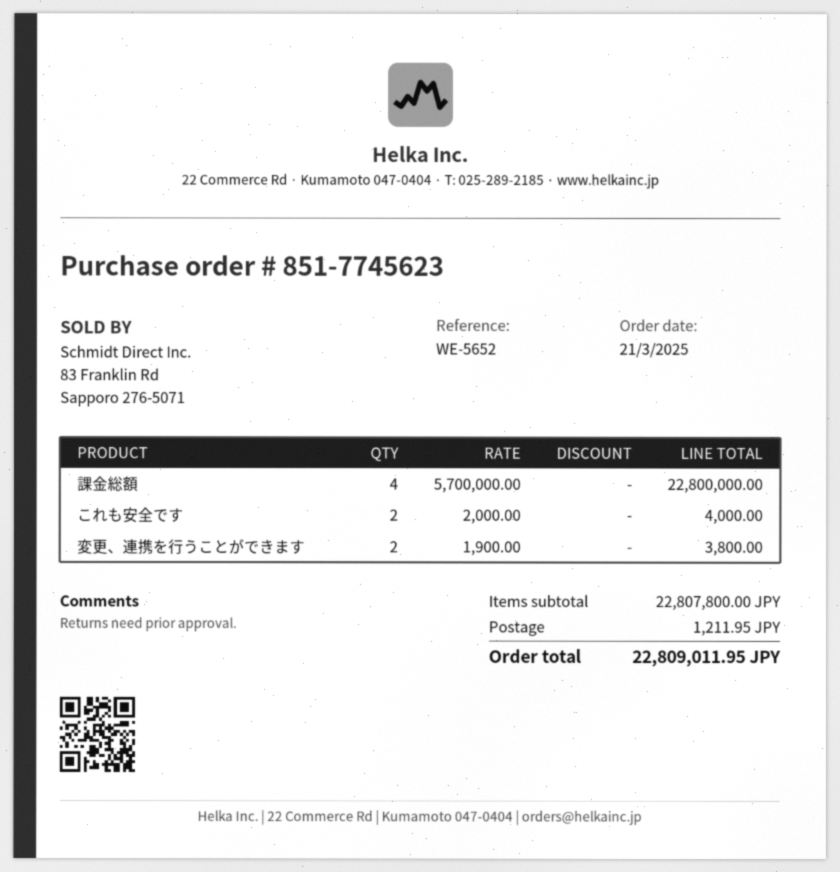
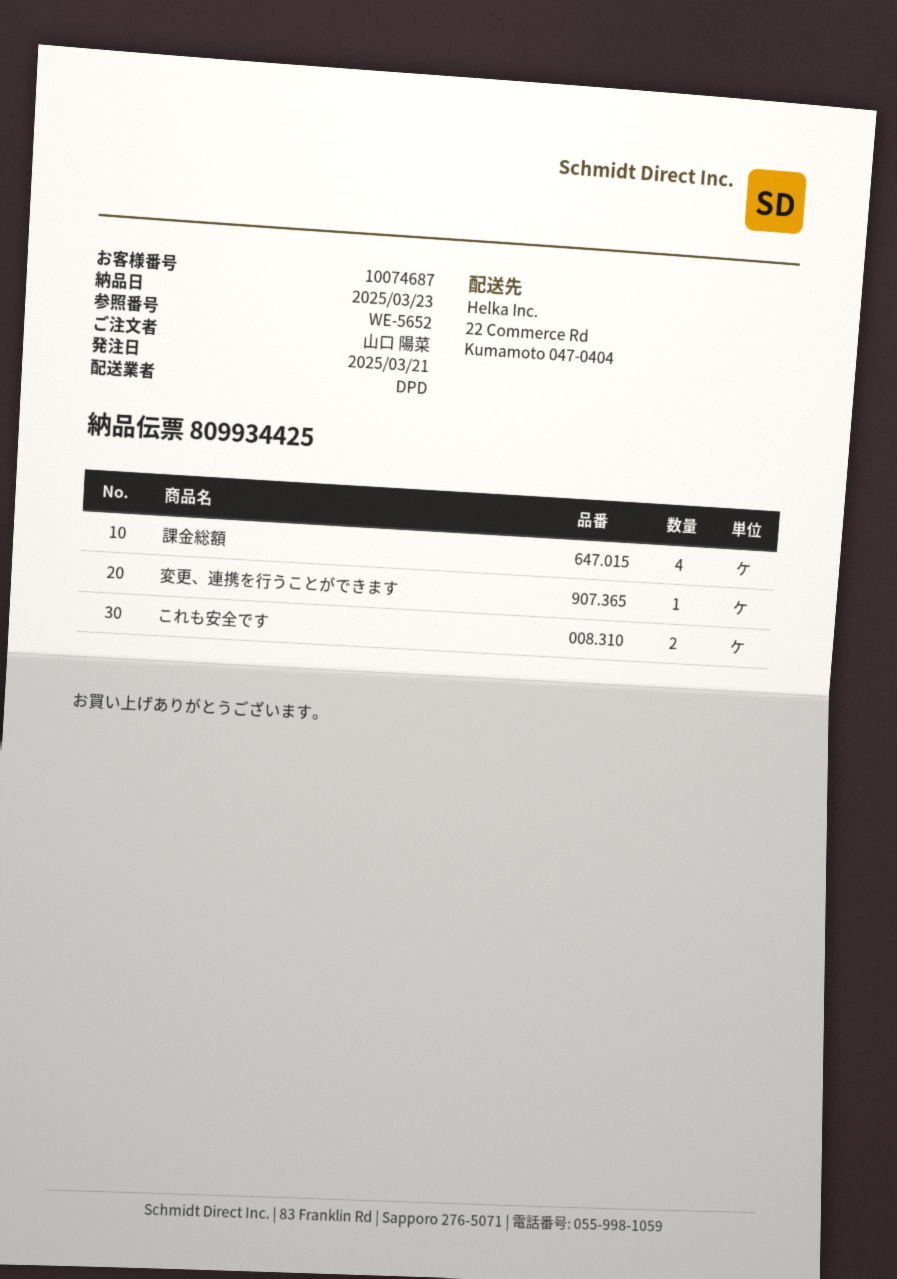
変更、連携を行うことができます: 2 -> 1

